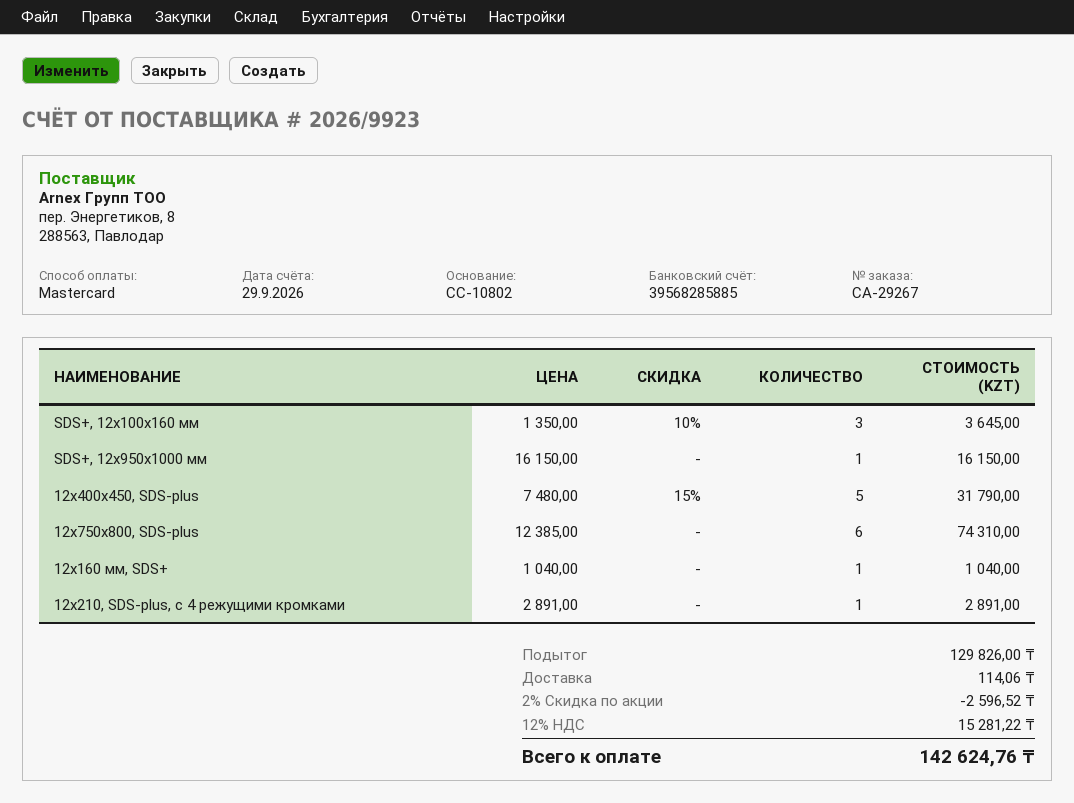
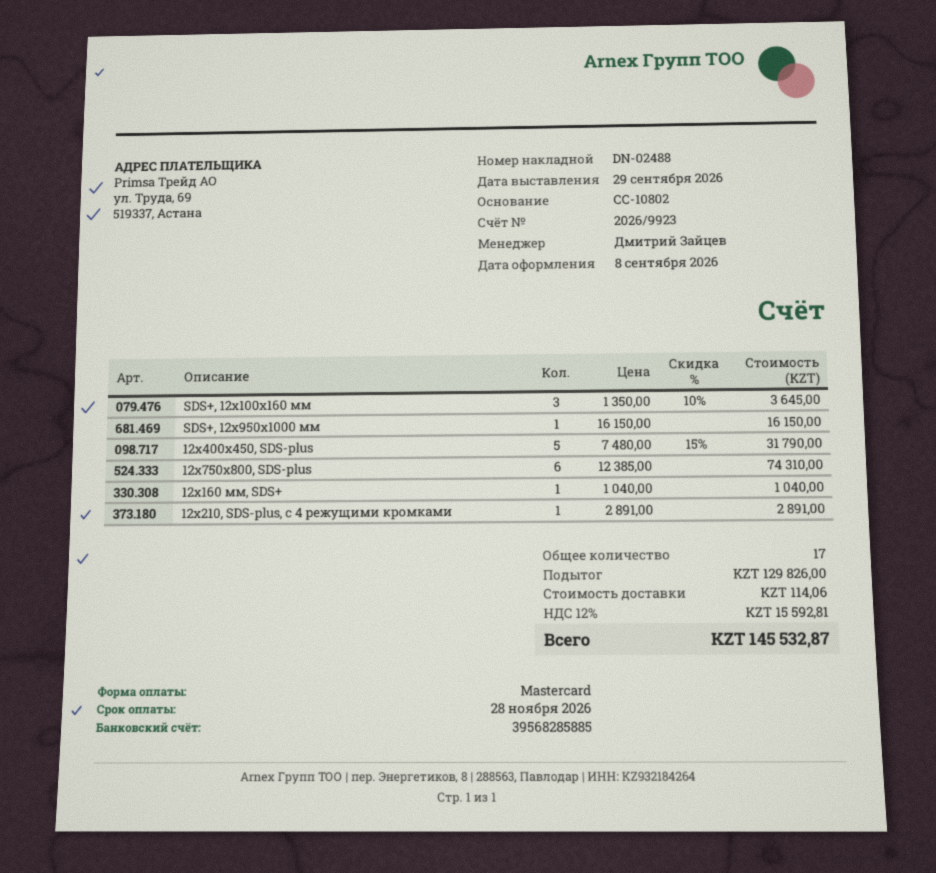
discount: 2% = 2596.52 -> none
tax: 12% = 15281.22 -> 12% = 15592.81
total: 142624.76 -> 145532.87

